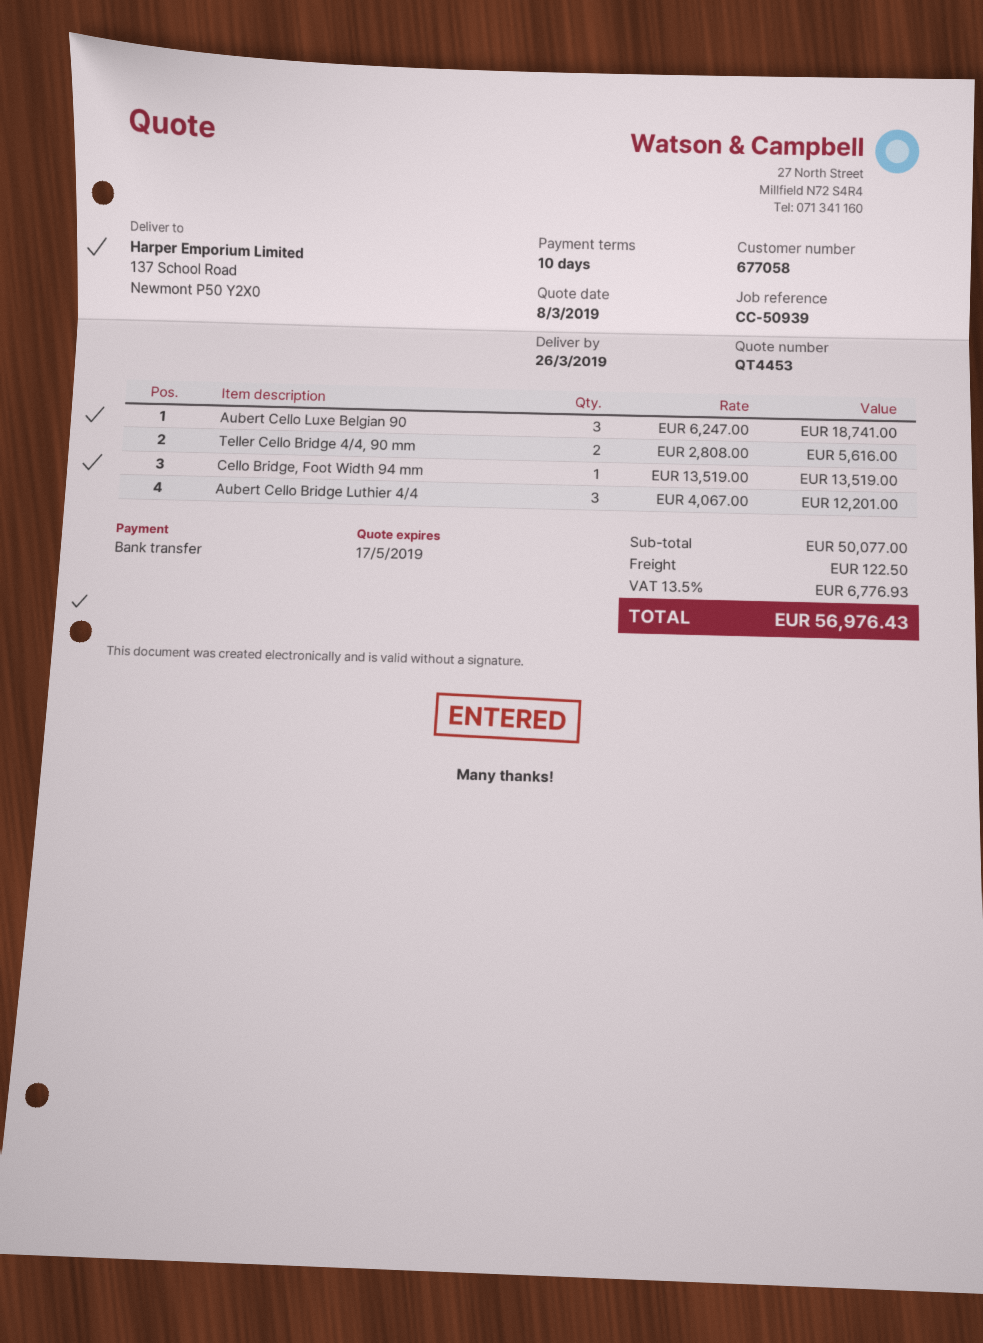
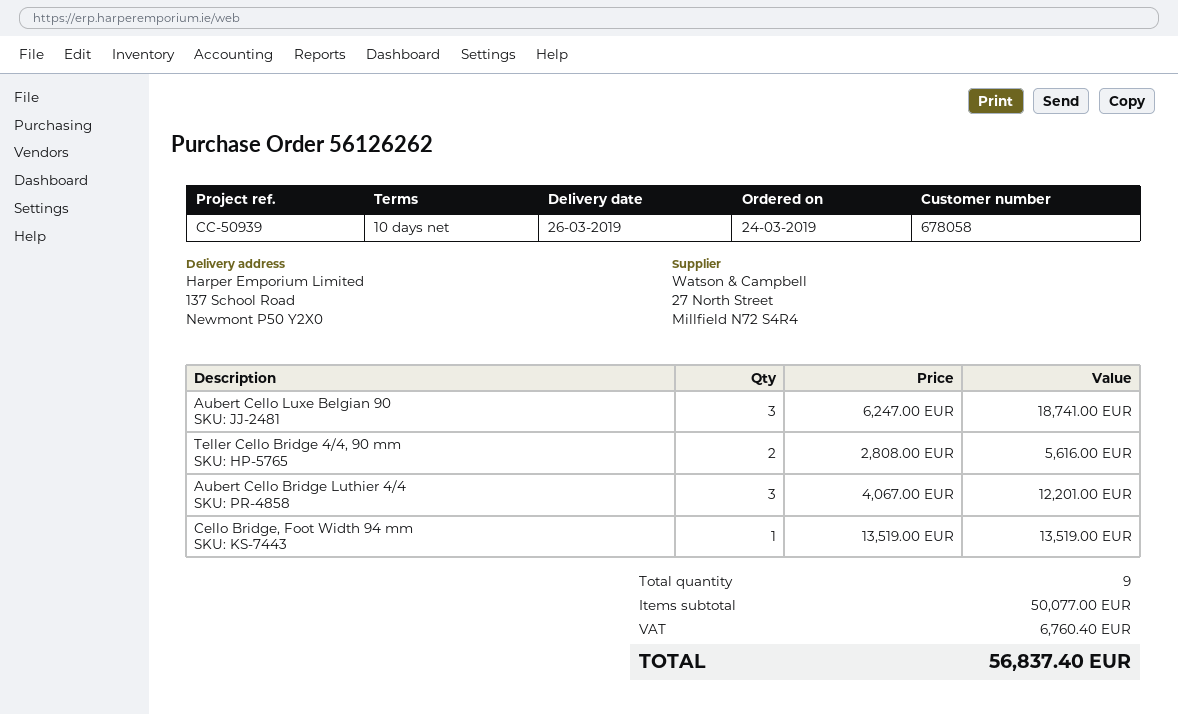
customer number: 677058 -> 678058
shipping: 122.50 -> none
tax: 6776.93 -> 6760.40
total: 56976.43 -> 56837.40

